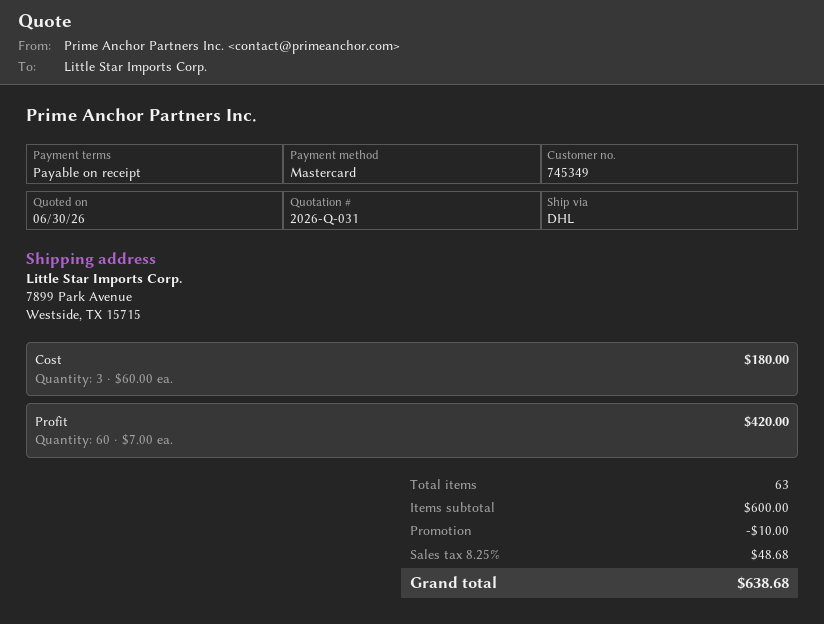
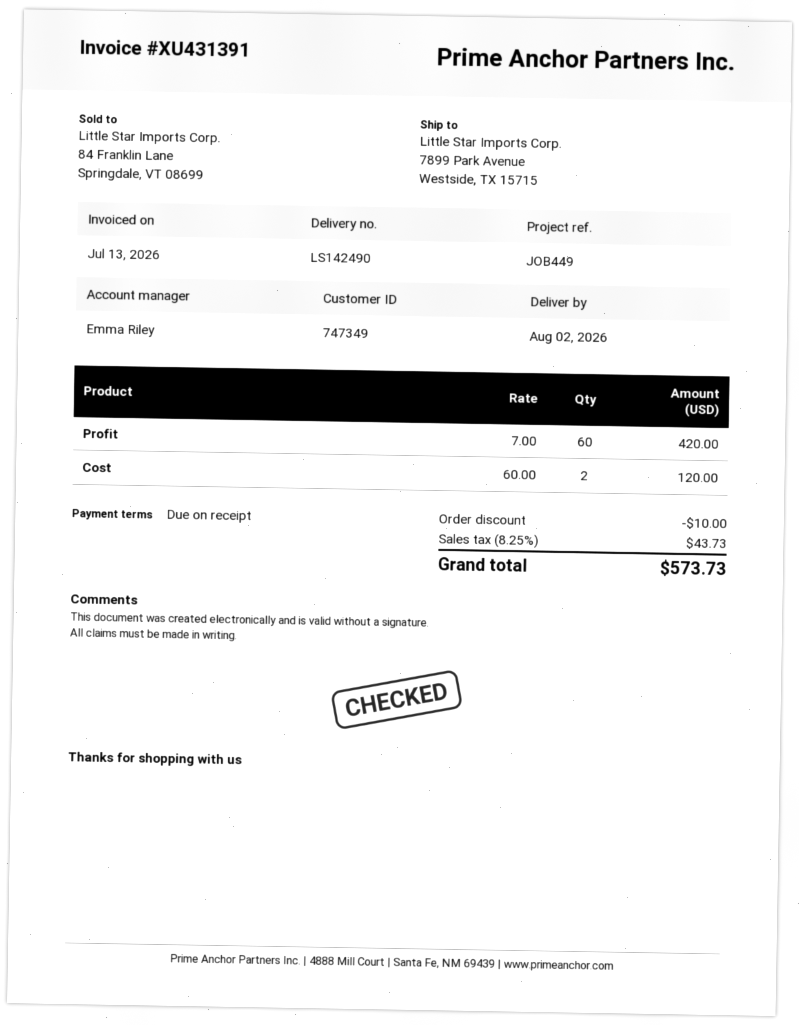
customer number: 745349 -> 747349
Cost: 3 x 60.00 = 180.00 -> 2 x 60.00 = 120.00
tax: 8.25% = 48.68 -> 8.25% = 43.73
total: 638.68 -> 573.73

